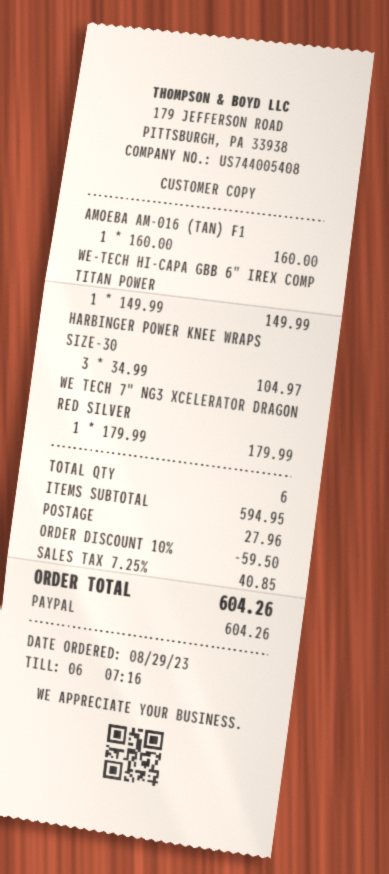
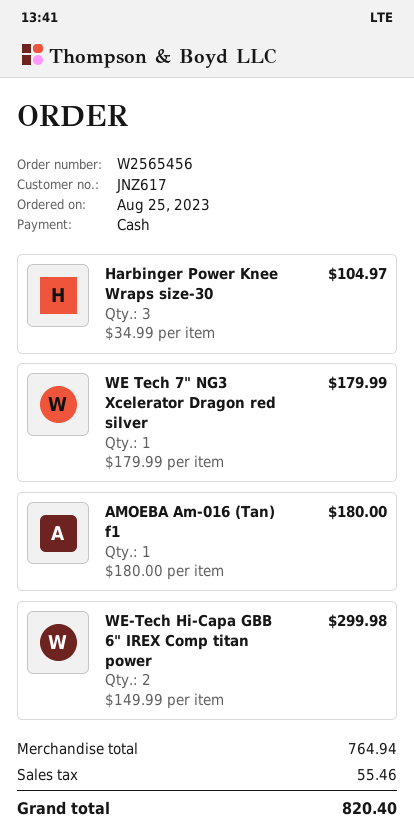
order date: 2023-08-29 -> 2023-08-25
payment method: PayPal -> cash
AMOEBA AM-016 (TAN) F1: 1 x 160.00 = 160.00 -> 1 x 180.00 = 180.00
WE-TECH HI-CAPA GBB 6" IREX COMP TITAN POWER: 1 x 149.99 = 149.99 -> 2 x 149.99 = 299.98
subtotal: 594.95 -> 764.94
discount: 10% = 59.50 -> none
shipping: 27.96 -> none
tax: 40.85 -> 55.46
total: 604.26 -> 820.40

